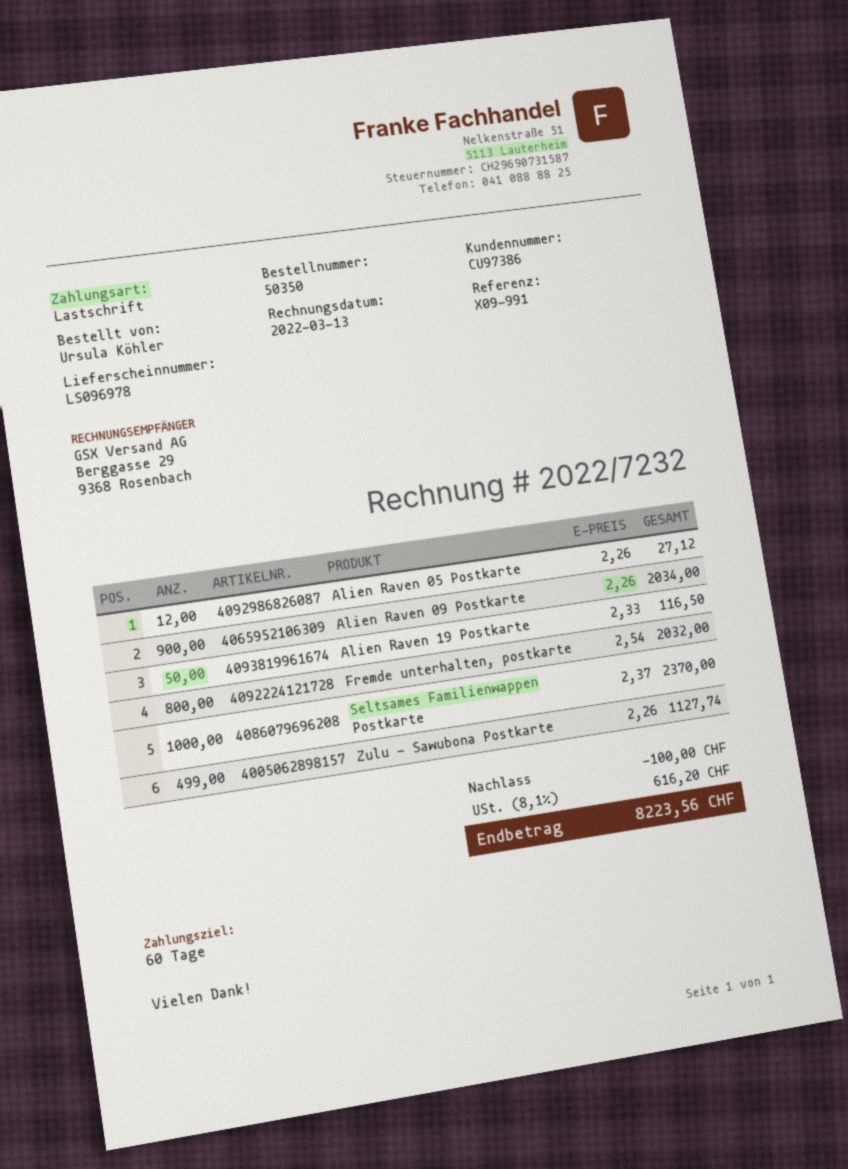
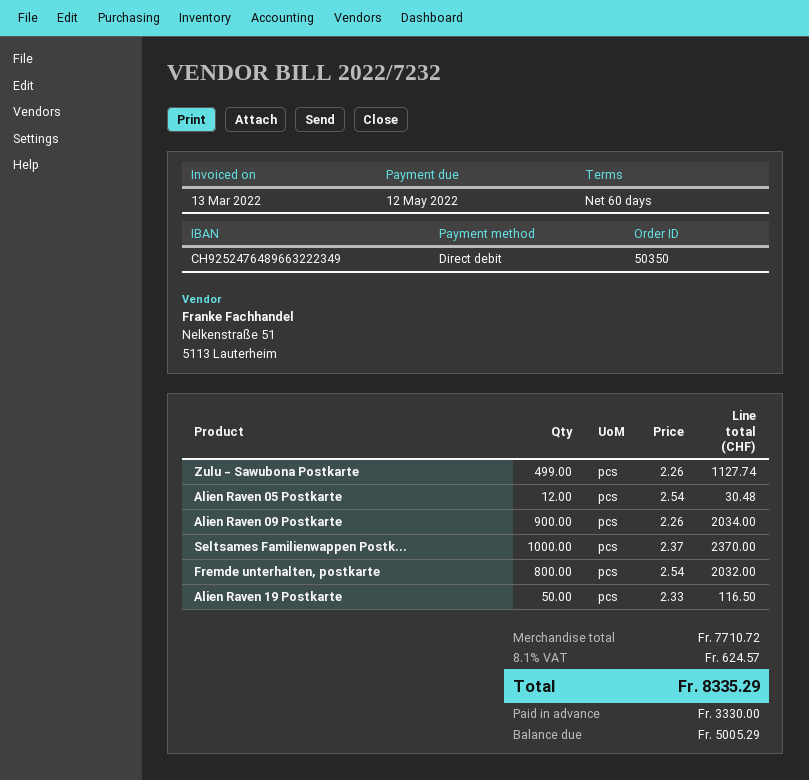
Alien Raven 05 Postkarte: 12 x 2.26 = 27.12 -> 12 x 2.54 = 30.48
discount: 100.00 -> none
tax: 8.1% = 616.20 -> 8.1% = 624.57
total: 8223.56 -> 8335.29

